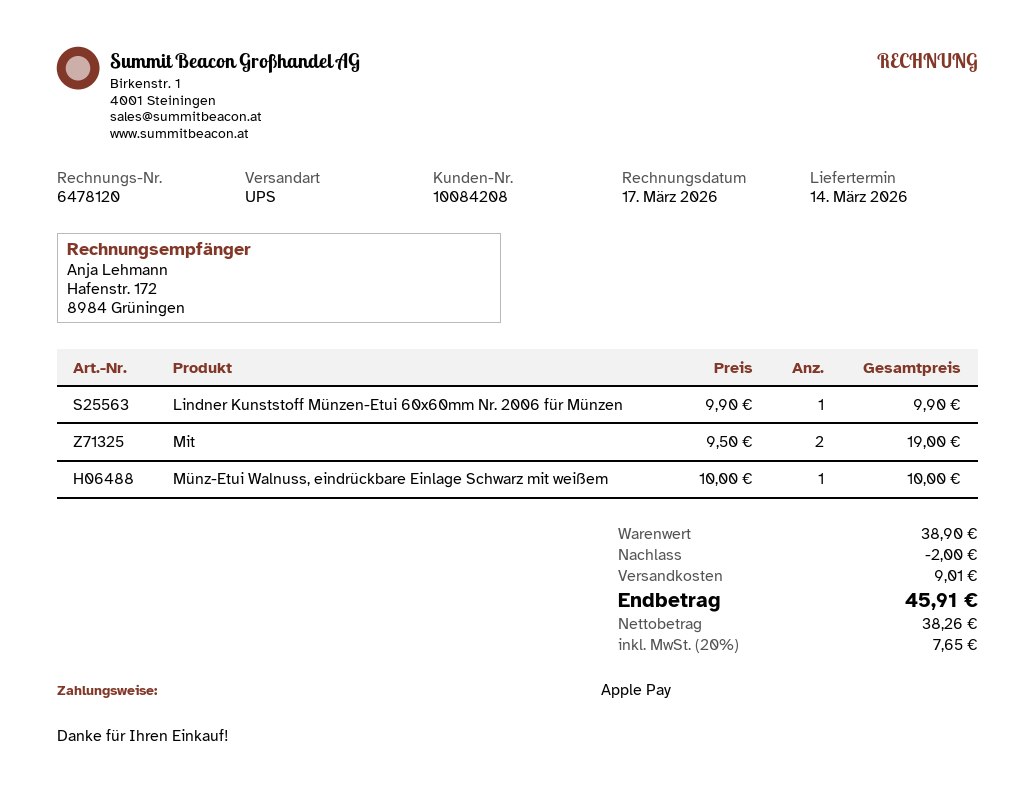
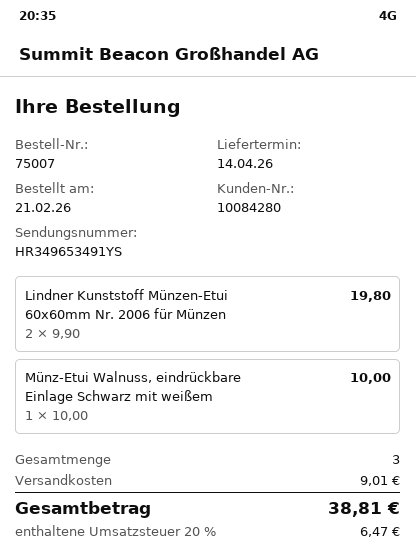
delivery date: 2026-03-14 -> 2026-04-14
customer number: 10084208 -> 10084280
Lindner Kunststoff Münzen-Etui 60x60mm Nr. 2006 für Münzen: 1 x 9.90 = 9.90 -> 2 x 9.90 = 19.80
Mit: 2 x 9.50 = 19.00 -> none
discount: 2.00 -> none
tax: 20% = 7.65 -> 20% = 6.47
total: 45.91 -> 38.81

